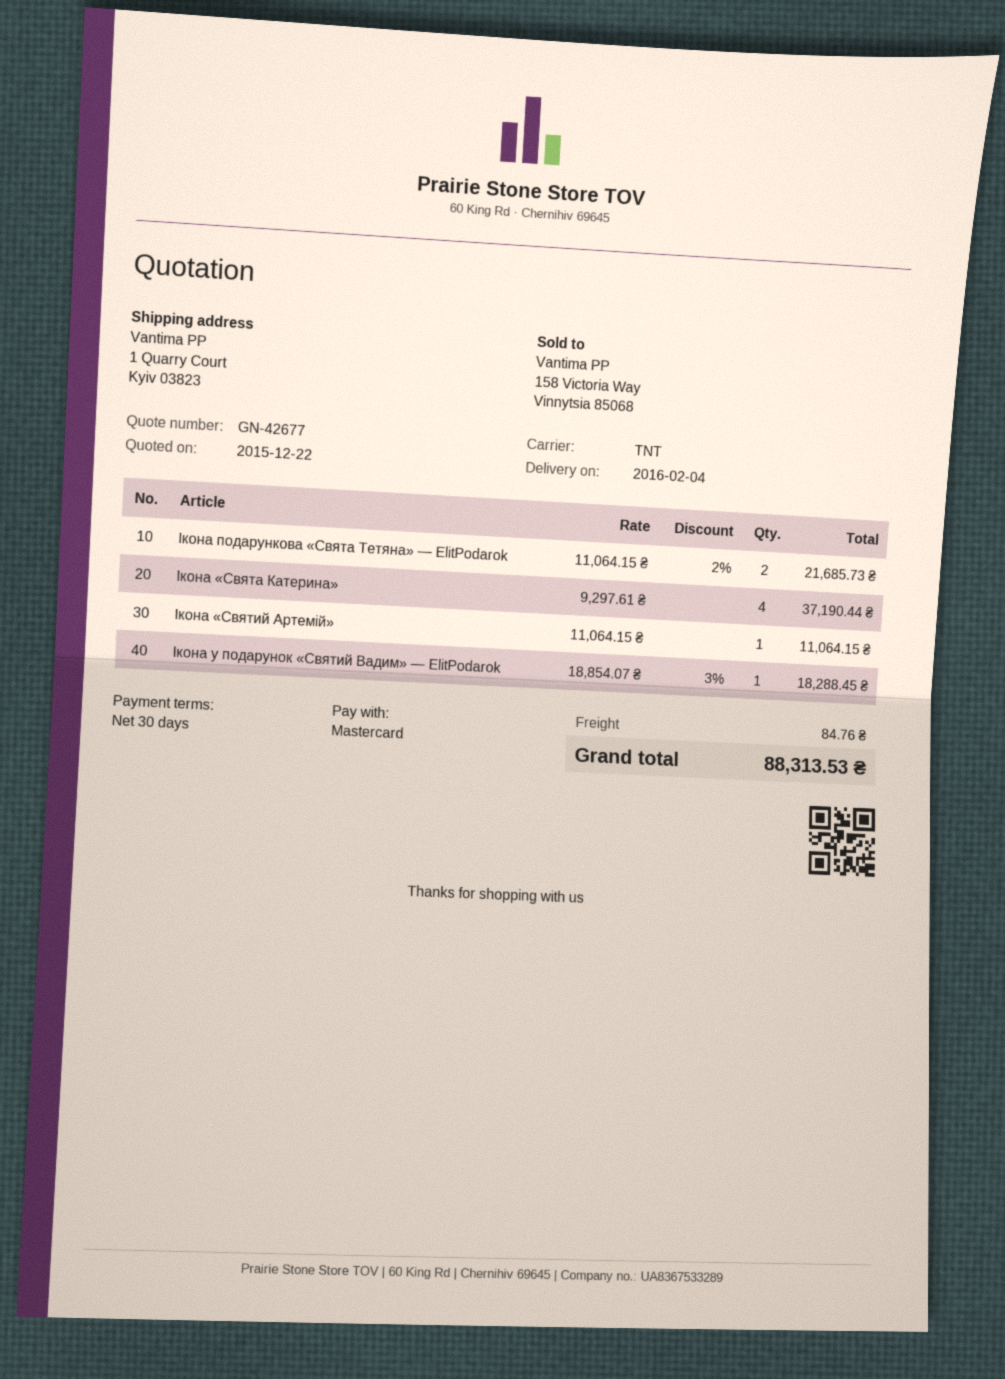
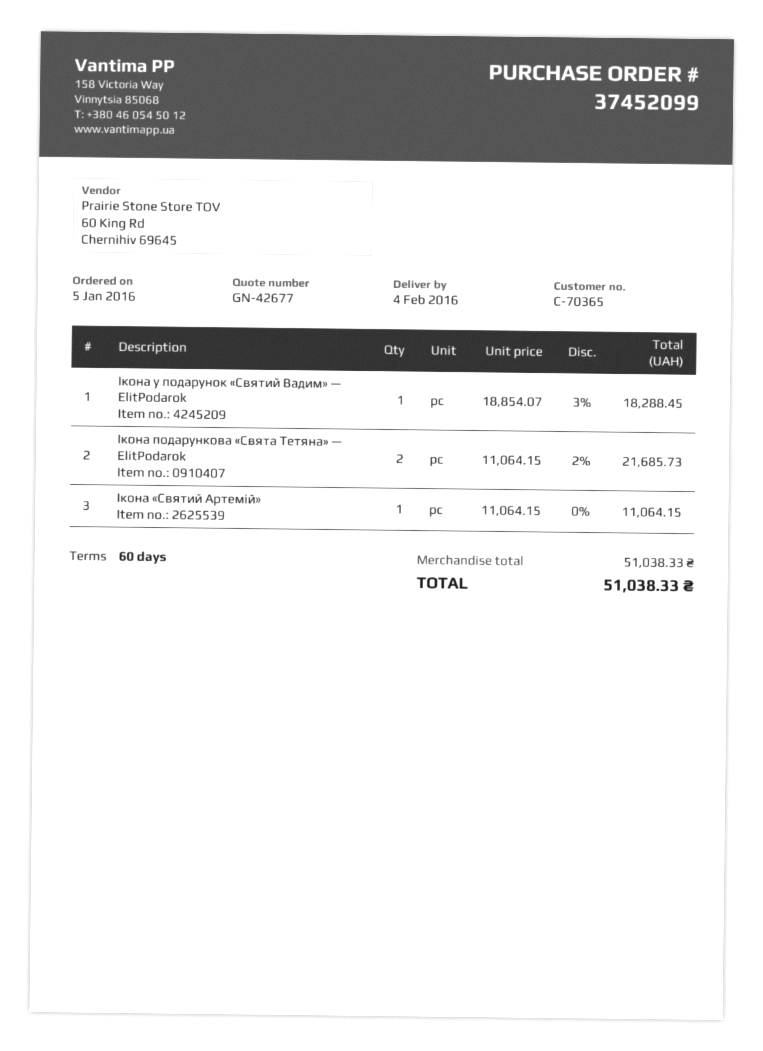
payment terms: 30 days -> 60 days
Ікона «Свята Катерина»: 4 x 9297.61 = 37190.44 -> none
shipping: 84.76 -> none
total: 88313.53 -> 51038.33

